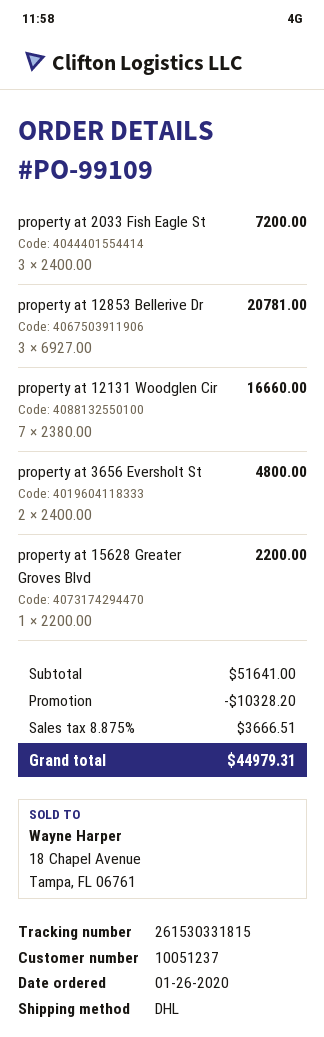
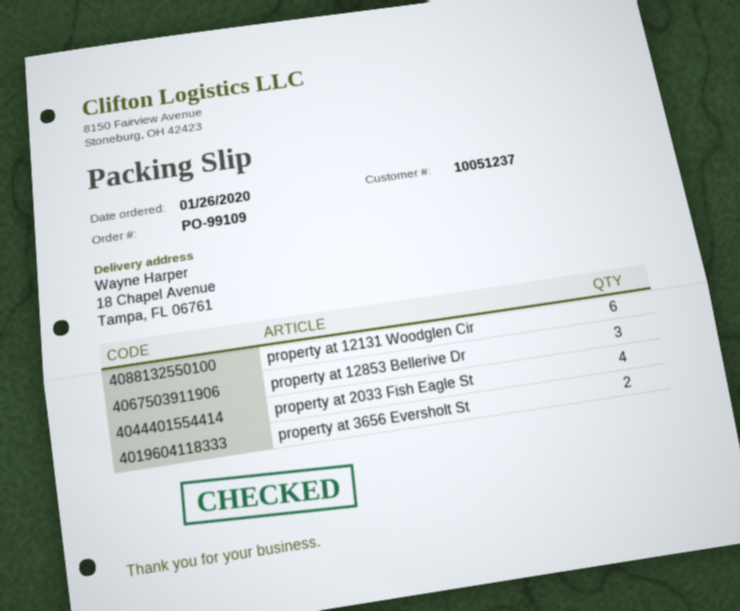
property at 2033 Fish Eagle St: 3 -> 4
property at 12131 Woodglen Cir: 7 -> 6
property at 15628 Greater Groves Blvd: 1 -> none

